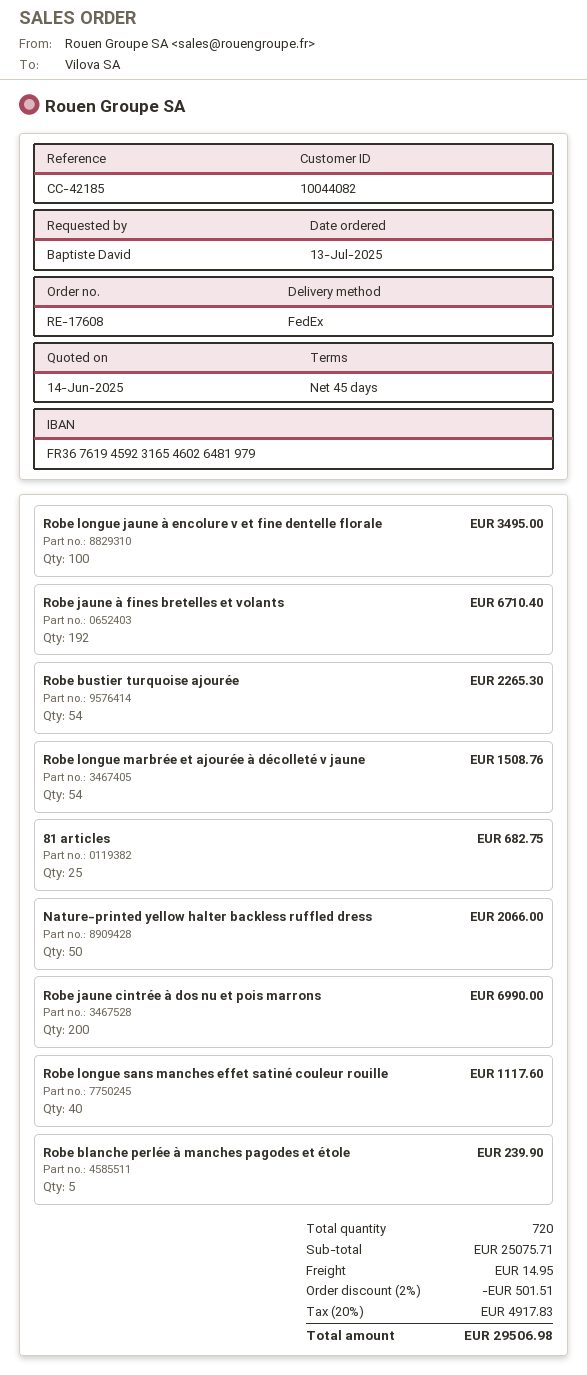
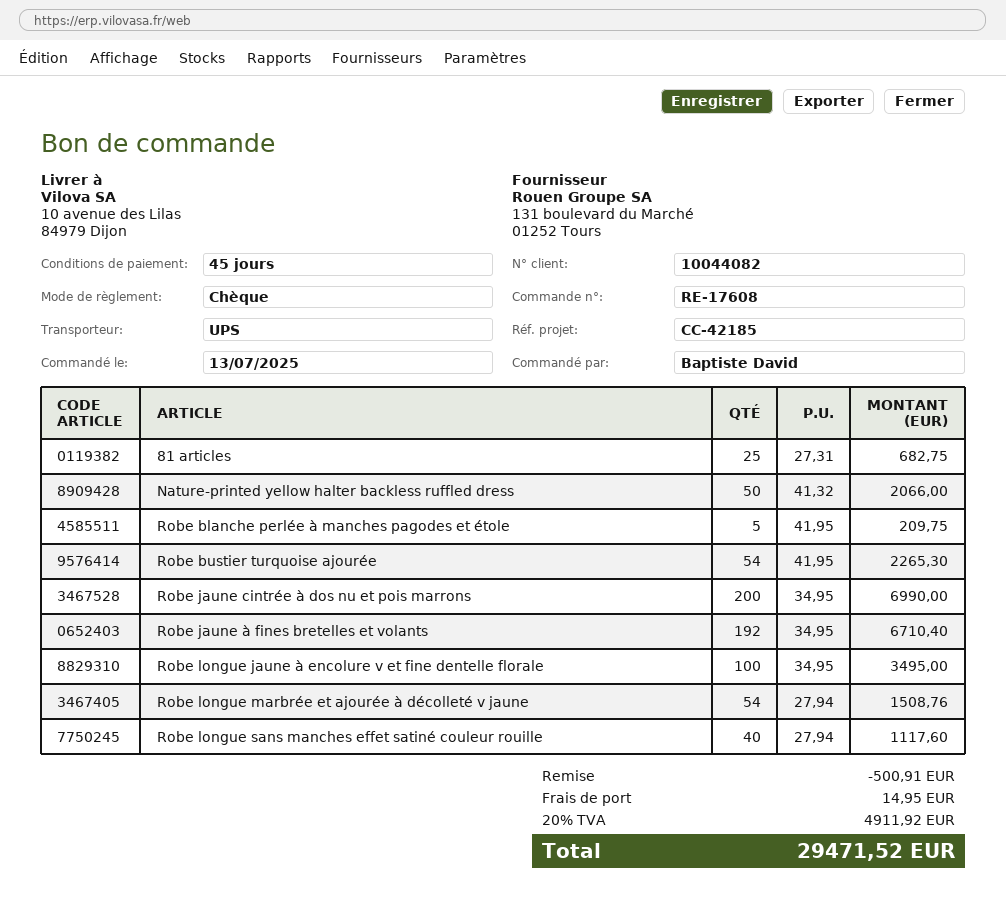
shipping method: FedEx -> UPS
Robe blanche perlée à manches pagodes et étole: 5 for 239.90 -> 5 for 209.75
discount: 501.51 -> 500.91
tax: 20% = 4917.83 -> 20% = 4911.92
total: 29506.98 -> 29471.52

